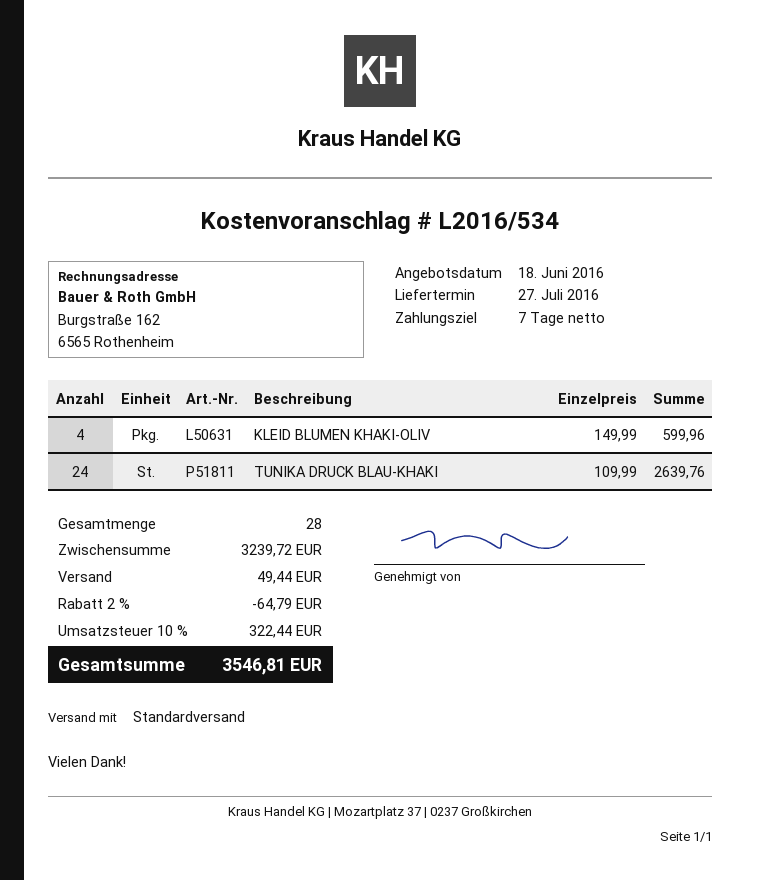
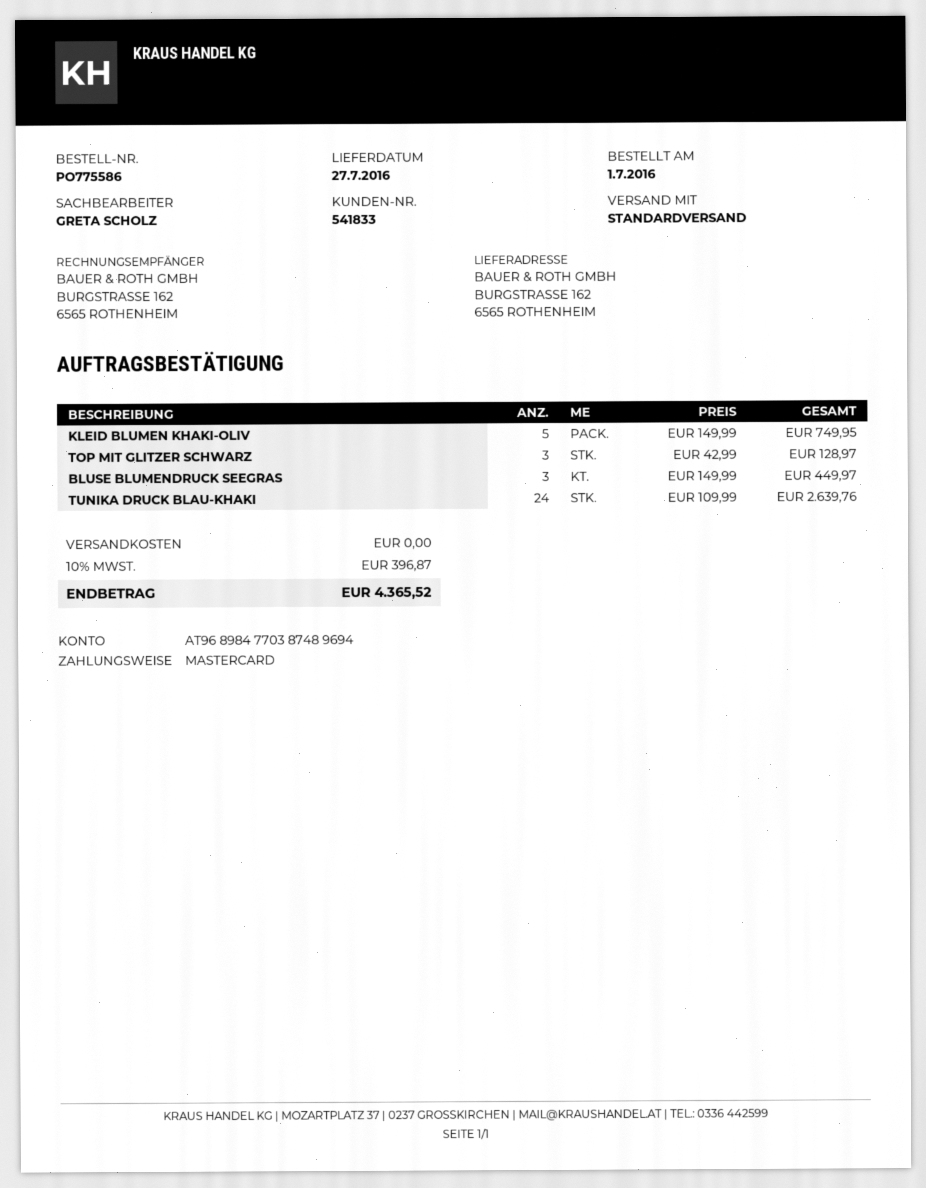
KLEID BLUMEN KHAKI-OLIV: 4 x 149.99 = 599.96 -> 5 x 149.99 = 749.95
TOP MIT GLITZER SCHWARZ: none -> 3 x 42.99 = 128.97
BLUSE BLUMENDRUCK SEEGRAS: none -> 3 x 149.99 = 449.97
discount: 2% = 64.79 -> none
shipping: 49.44 -> 0.00
tax: 10% = 322.44 -> 10% = 396.87
total: 3546.81 -> 4365.52

